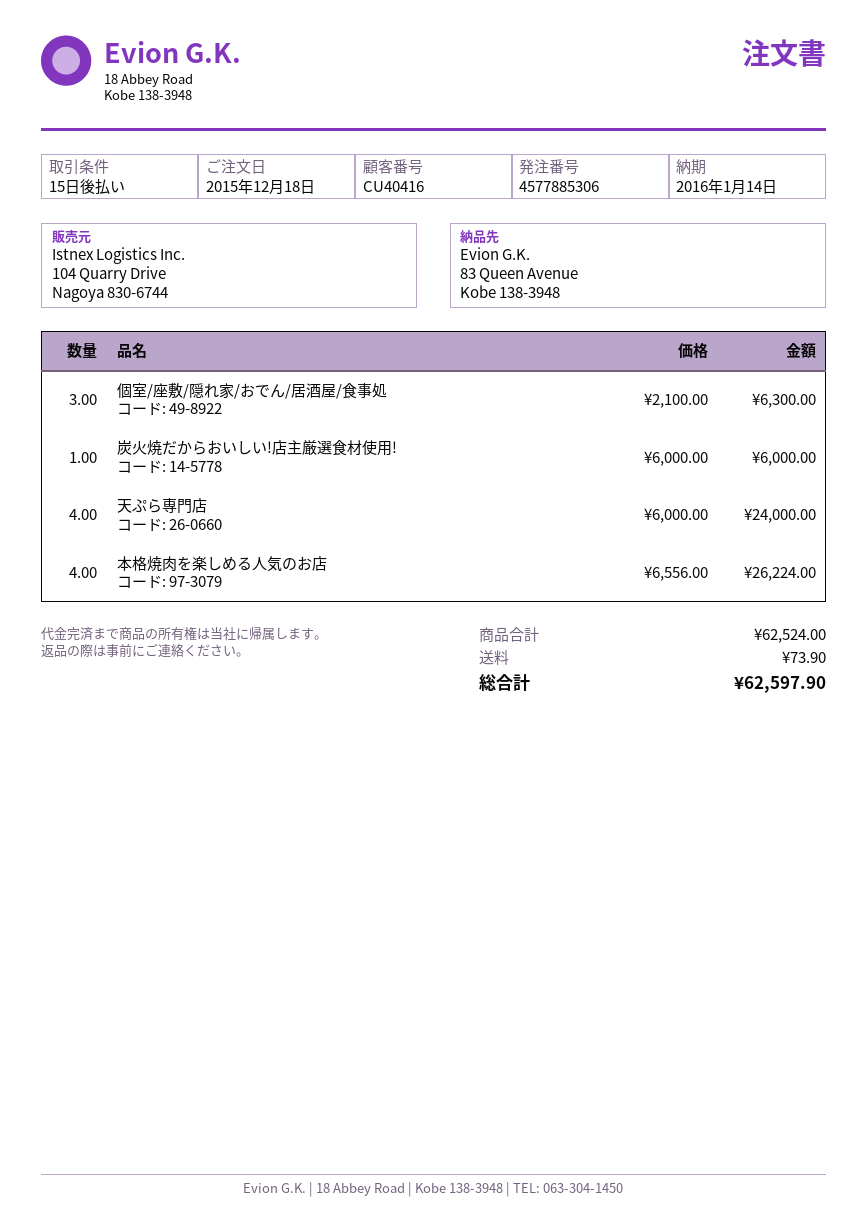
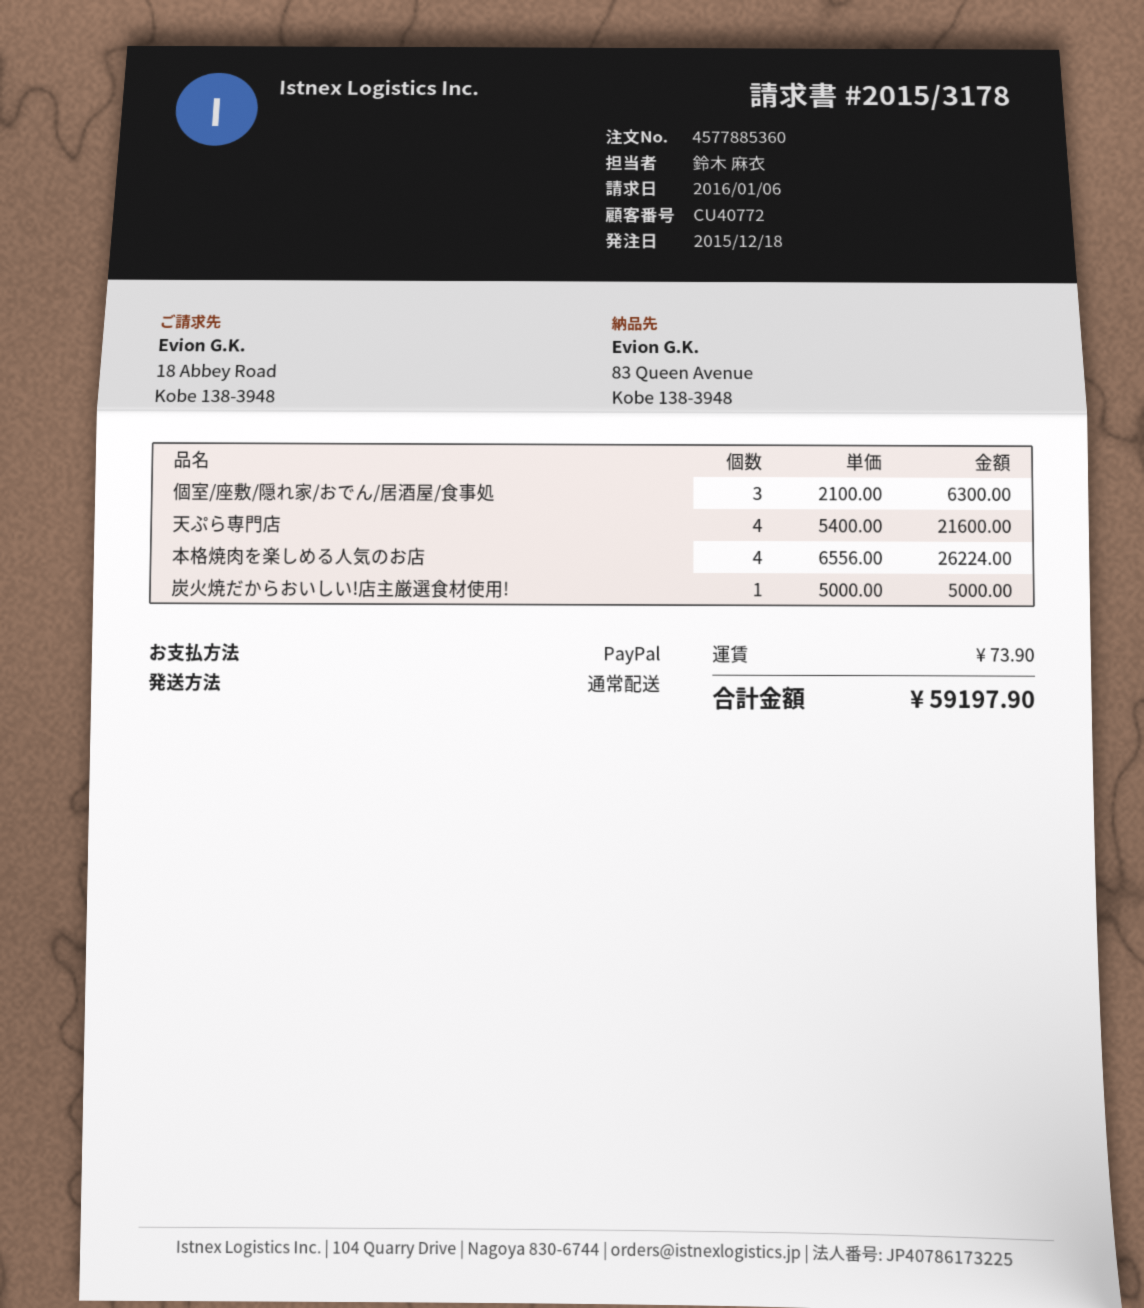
order number: 4577885306 -> 4577885360
customer number: CU40416 -> CU40772
炭火焼だからおいしい!店主厳選食材使用!: 1 x 6000.00 = 6000.00 -> 1 x 5000.00 = 5000.00
天ぷら専門店: 4 x 6000.00 = 24000.00 -> 4 x 5400.00 = 21600.00
total: 62597.90 -> 59197.90

